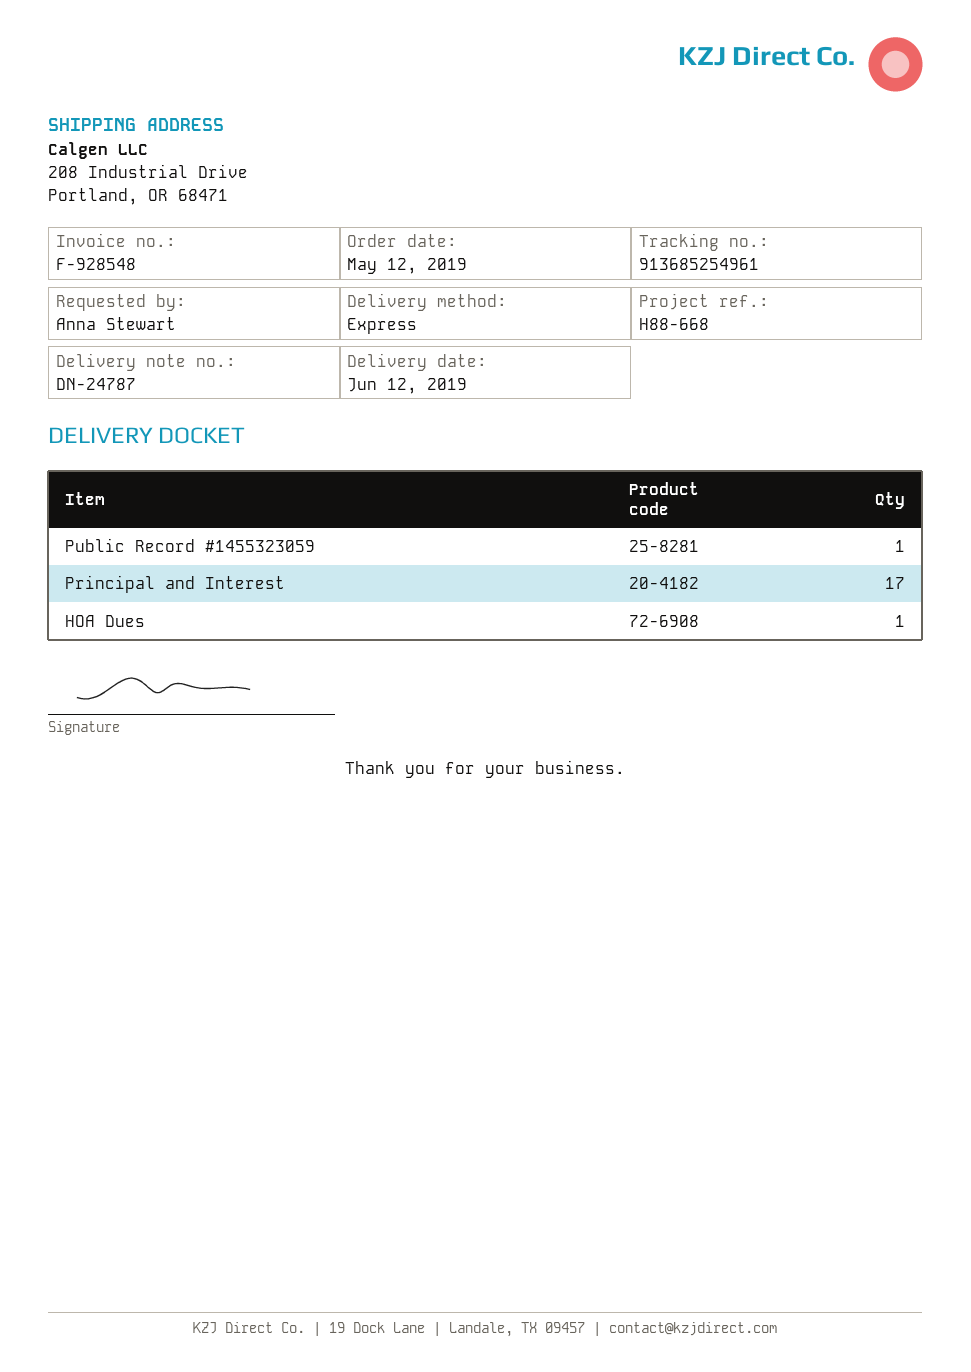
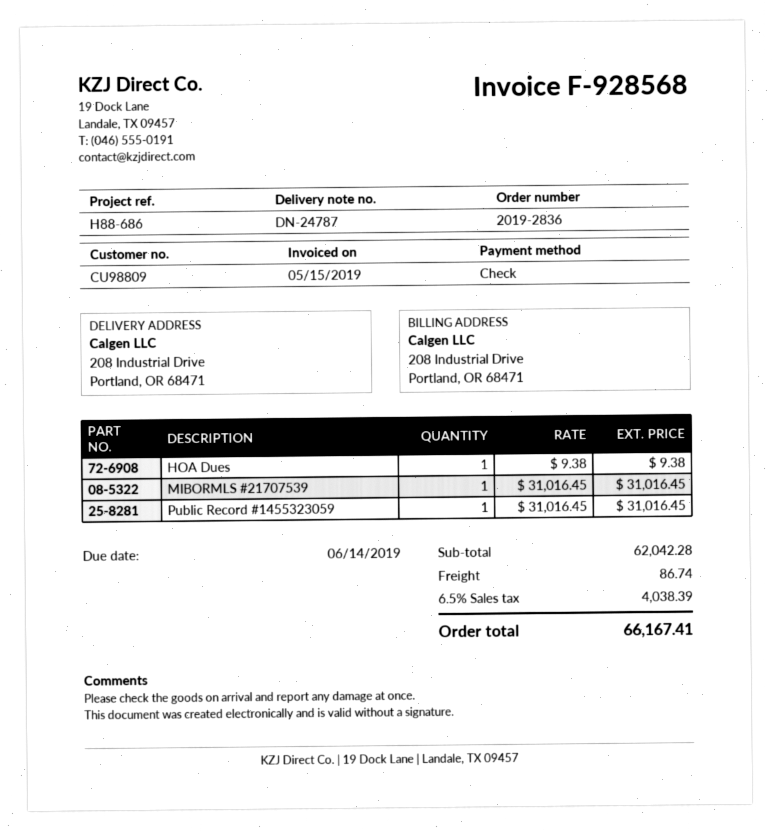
invoice number: F-928548 -> F-928568
reference: H88-668 -> H88-686
Principal and Interest: 17 -> none
MIBORMLS #21707539: none -> 1

